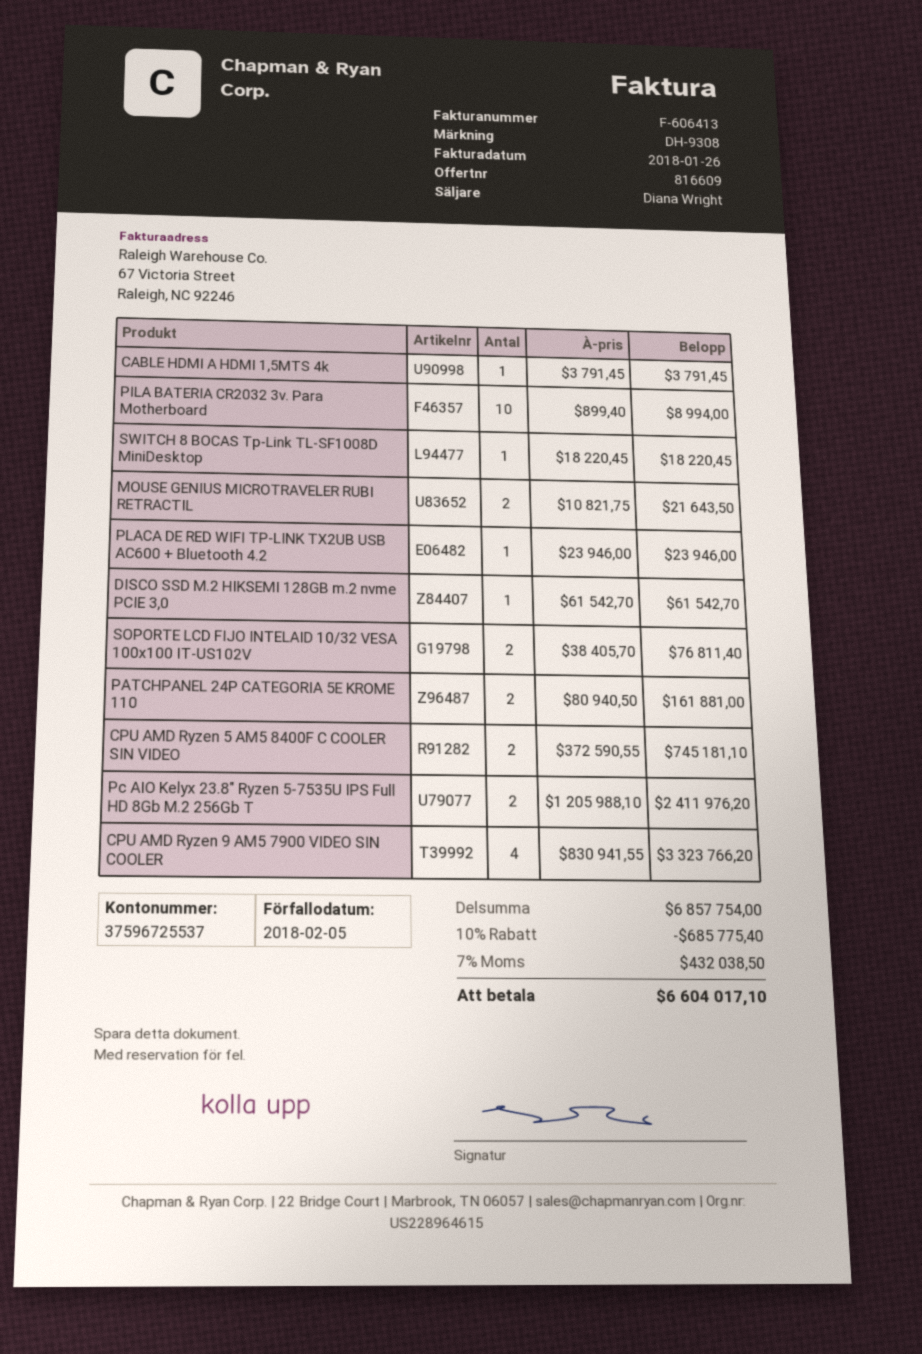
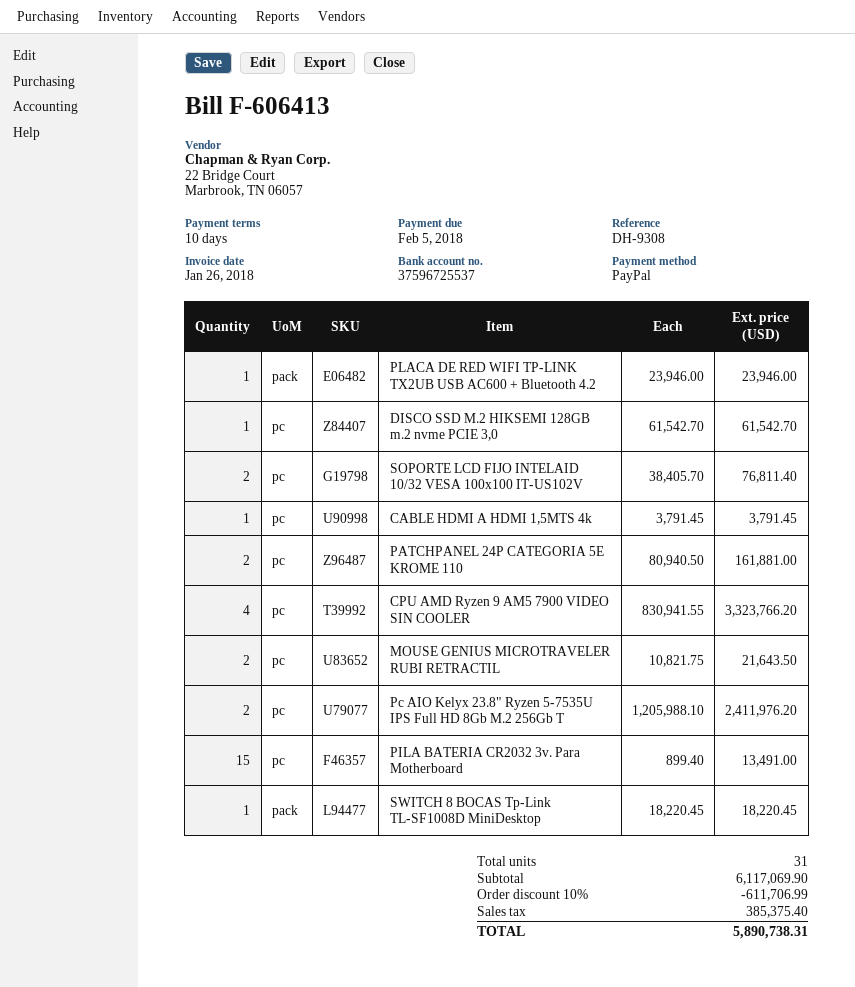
PILA BATERIA CR2032 3v. Para Motherboard: 10 x 899.40 = 8994.00 -> 15 x 899.40 = 13491.00
CPU AMD Ryzen 5 AM5 8400F C COOLER SIN VIDEO: 2 x 372590.55 = 745181.10 -> none
subtotal: 6857754.00 -> 6117069.90
discount: 10% = 685775.40 -> 10% = 611706.99
tax: 432038.50 -> 385375.40
total: 6604017.10 -> 5890738.31

